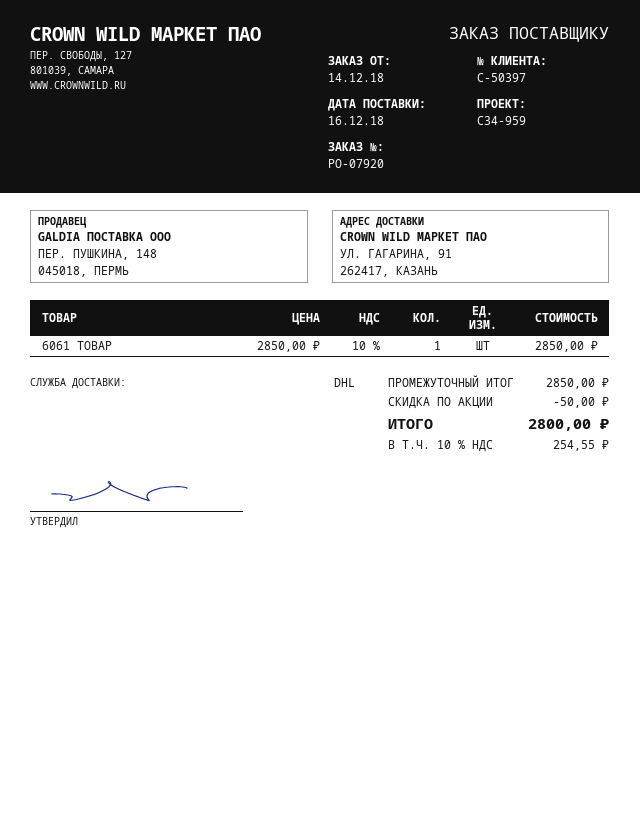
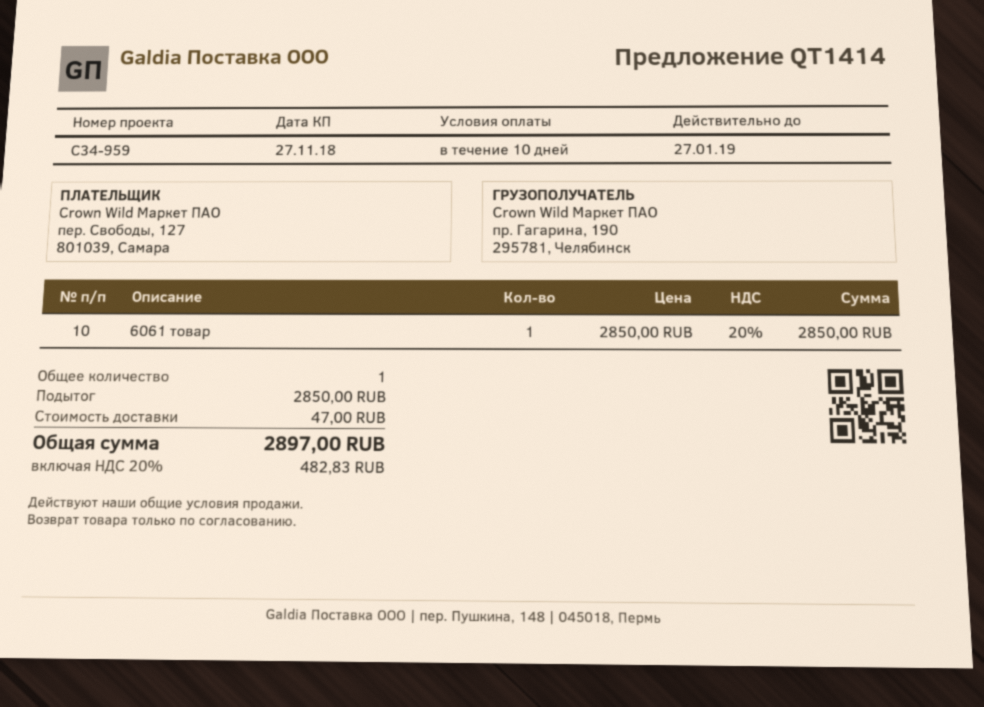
ship to: УЛ. ГАГАРИНА, 91, 262417, КАЗАНЬ -> пр. Гагарина, 190, 295781, Челябинск
discount: 50.00 -> none
shipping: none -> 47.00
tax: 10% = 254.55 -> 20% = 482.83
total: 2800.00 -> 2897.00

